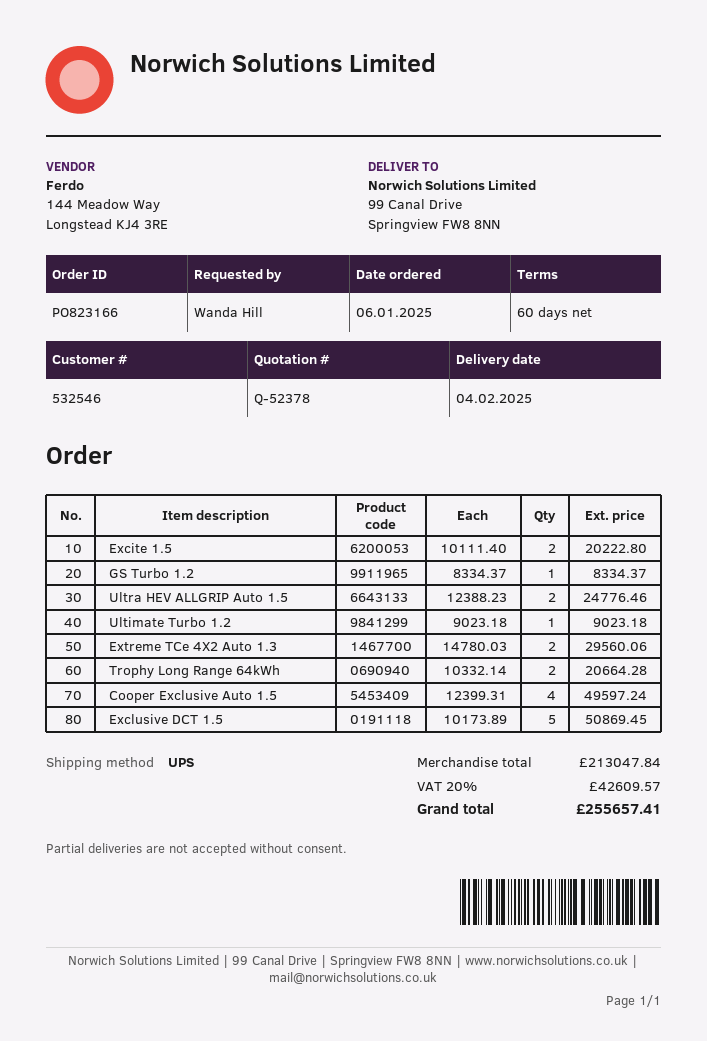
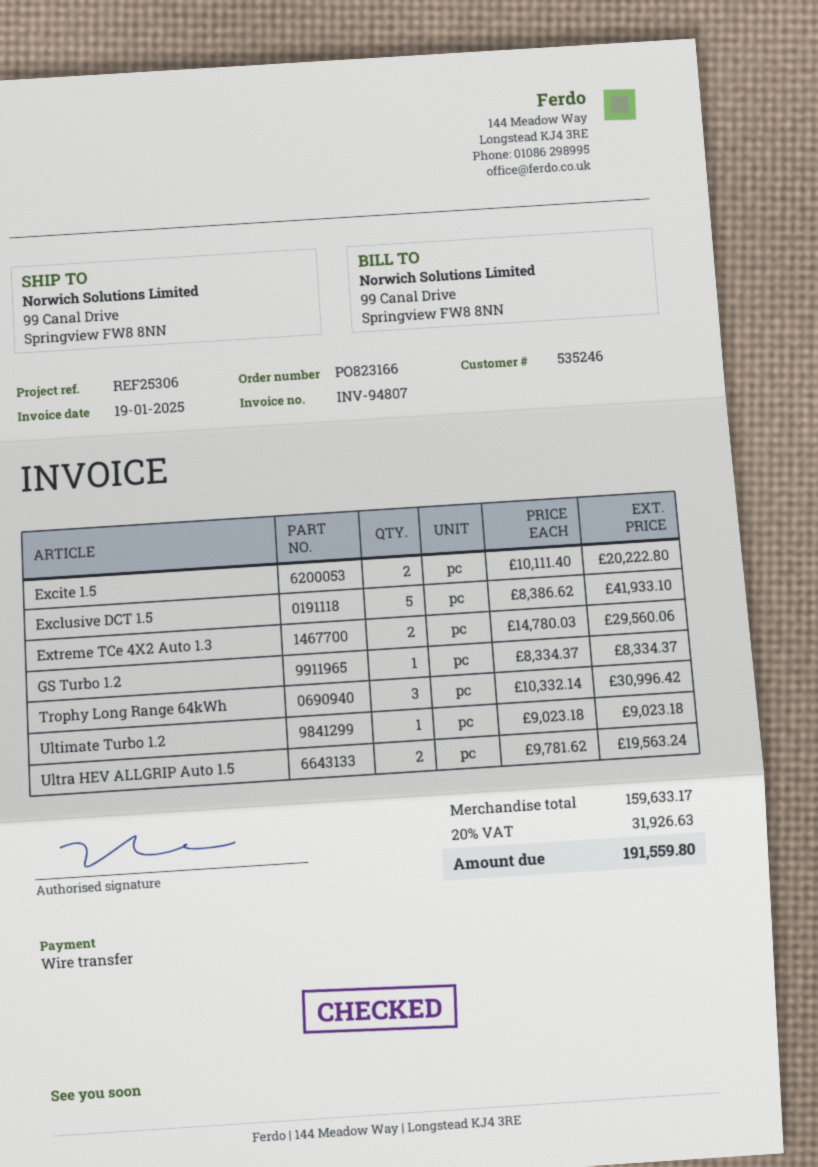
customer number: 532546 -> 535246
Ultra HEV ALLGRIP Auto 1.5: 2 x 12388.23 = 24776.46 -> 2 x 9781.62 = 19563.24
Trophy Long Range 64kWh: 2 x 10332.14 = 20664.28 -> 3 x 10332.14 = 30996.42
Cooper Exclusive Auto 1.5: 4 x 12399.31 = 49597.24 -> none
Exclusive DCT 1.5: 5 x 10173.89 = 50869.45 -> 5 x 8386.62 = 41933.10
subtotal: 213047.84 -> 159633.17
tax: 20% = 42609.57 -> 20% = 31926.63
total: 255657.41 -> 191559.80

